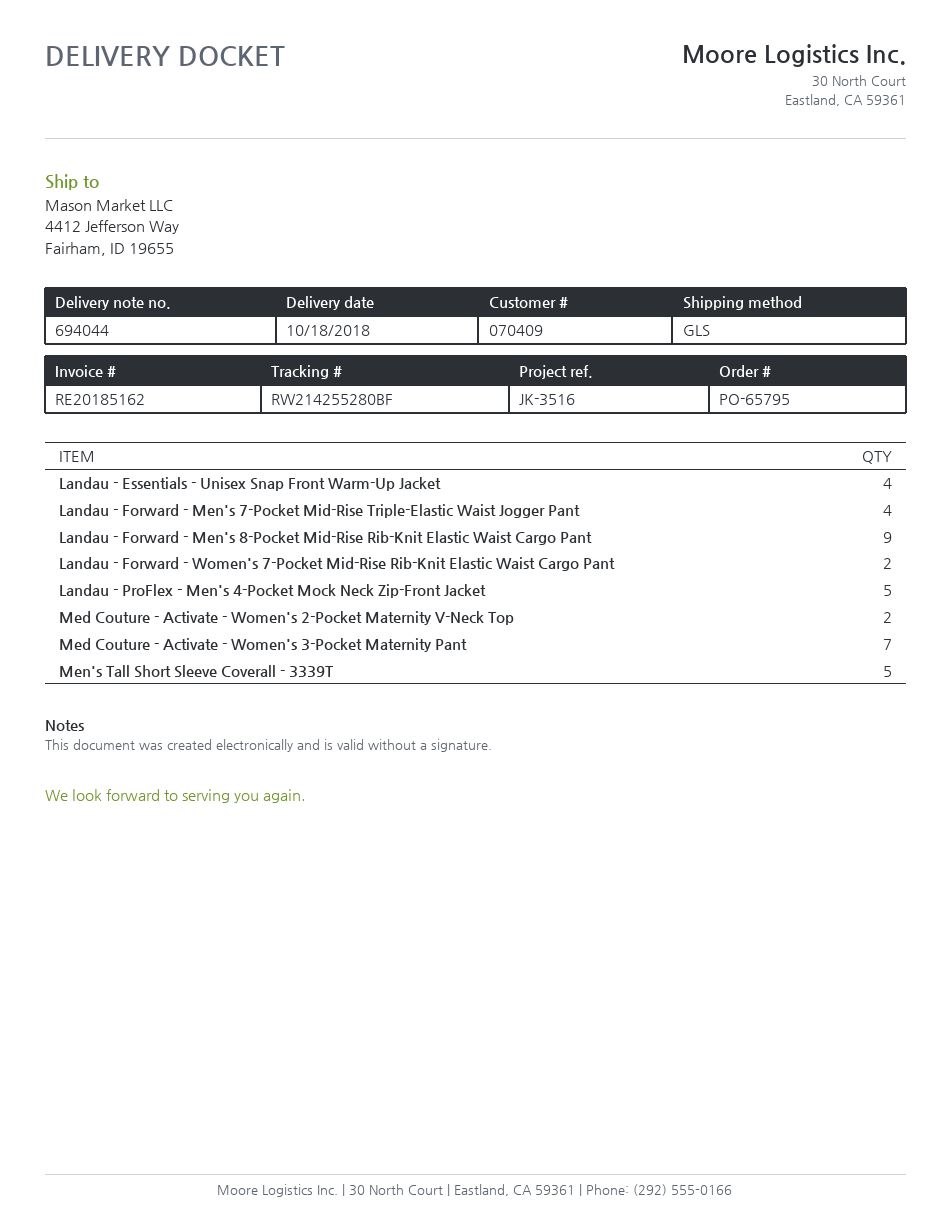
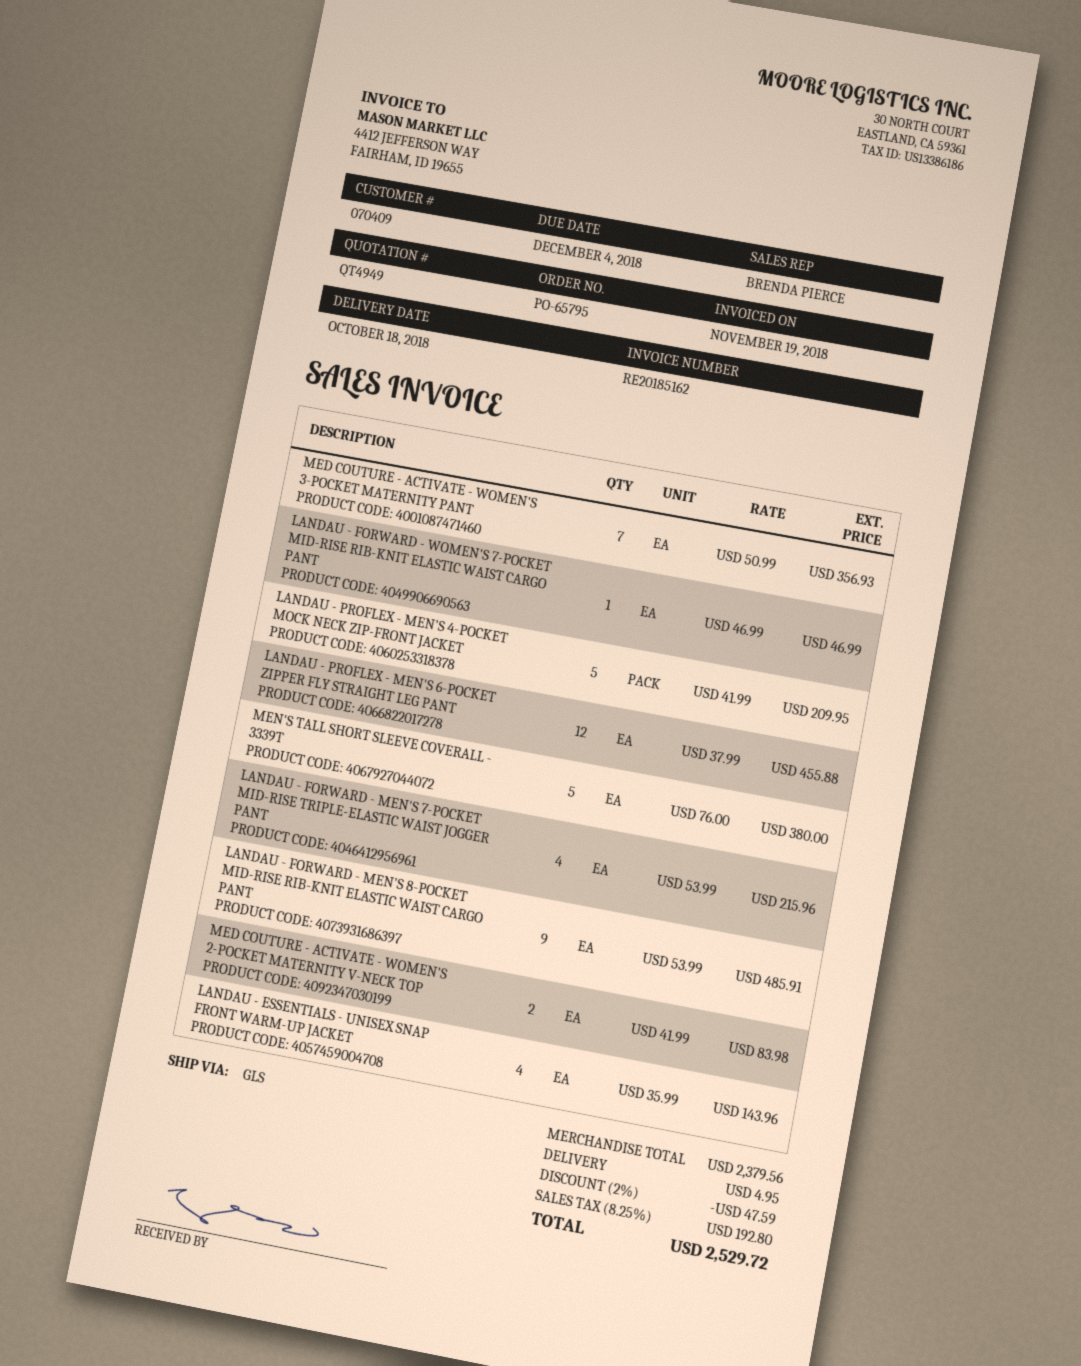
Landau - Forward - Women's 7-Pocket Mid-Rise Rib-Knit Elastic Waist Cargo Pant: 2 -> 1
LANDAU - PROFLEX - MEN'S 6-POCKET ZIPPER FLY STRAIGHT LEG PANT: none -> 12

